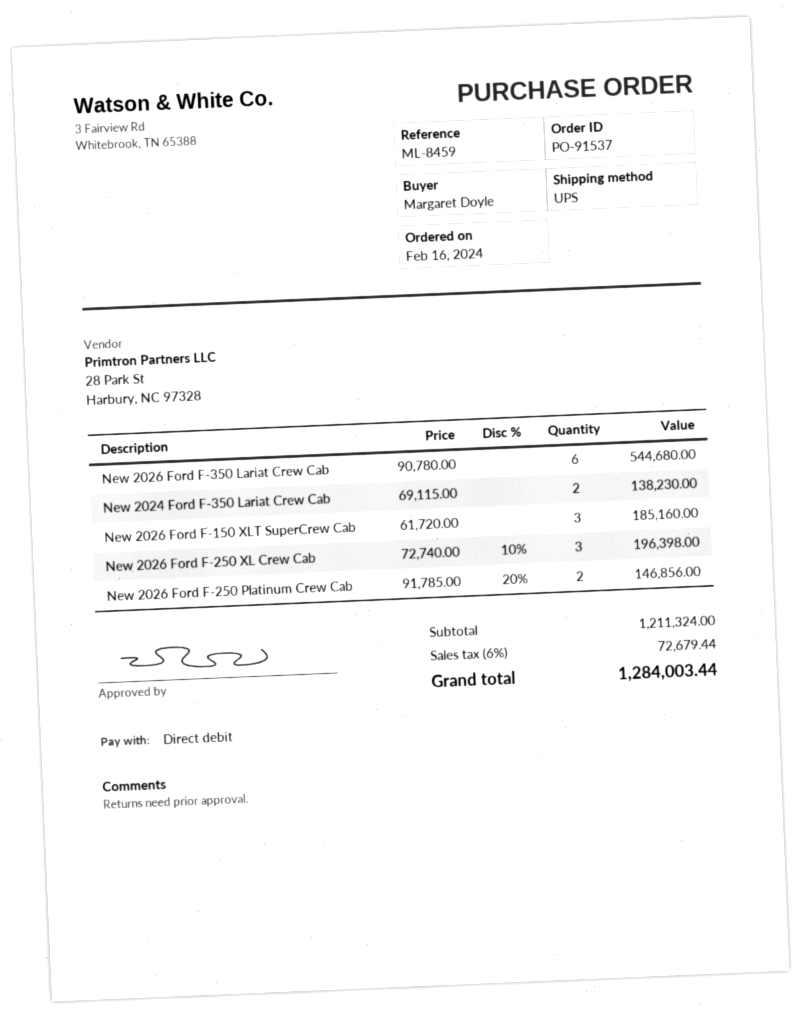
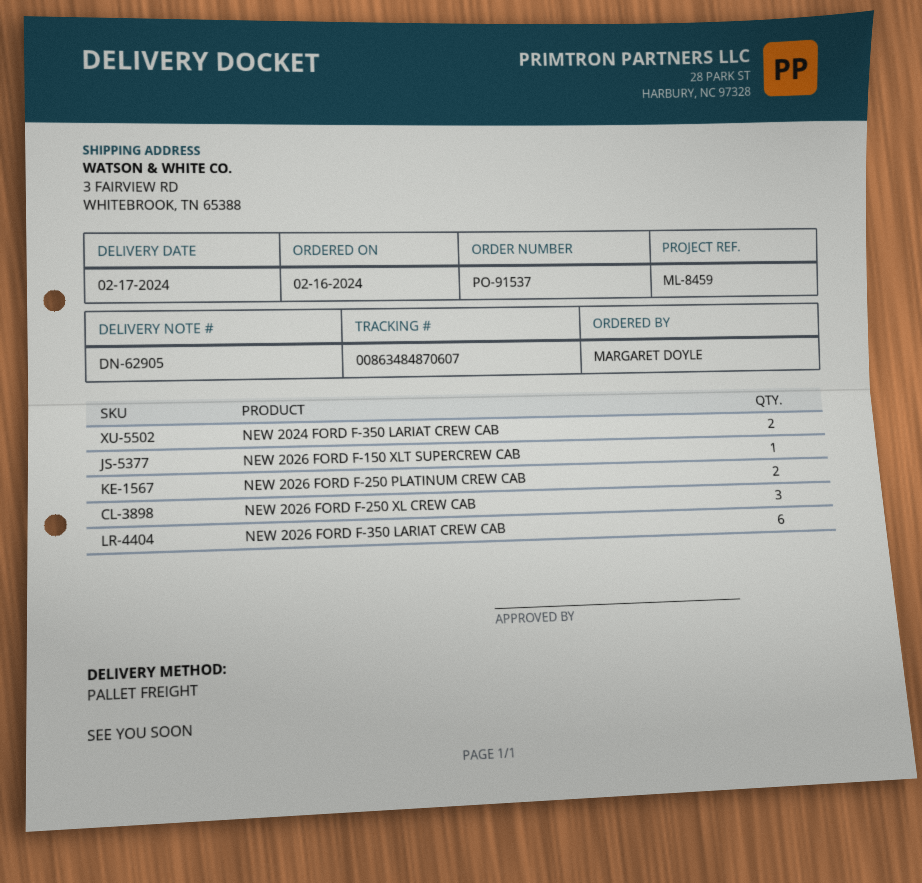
shipping method: UPS -> pallet freight
New 2026 Ford F-150 XLT SuperCrew Cab: 3 -> 1

